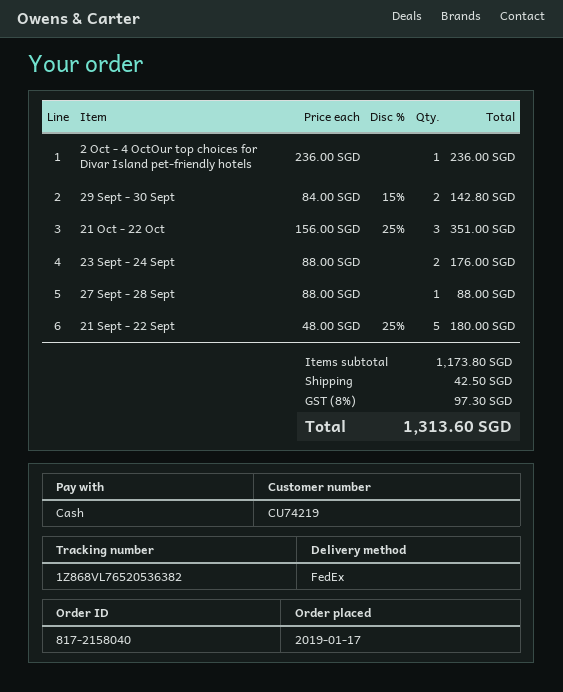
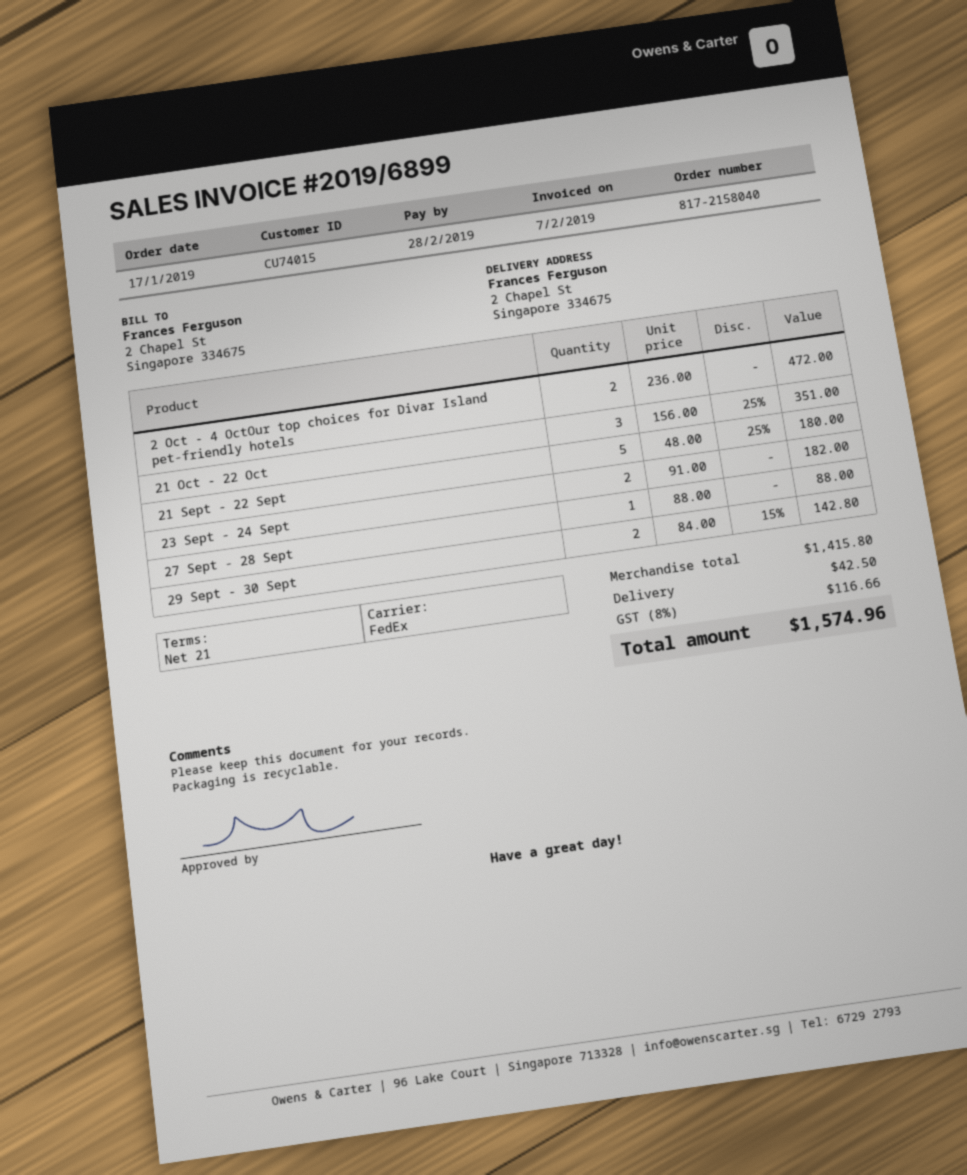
customer number: CU74219 -> CU74015
2 Oct - 4 OctOur top choices for Divar Island pet-friendly hotels: 1 x 236.00 = 236.00 -> 2 x 236.00 = 472.00
23 Sept - 24 Sept: 2 x 88.00 = 176.00 -> 2 x 91.00 = 182.00
subtotal: 1173.80 -> 1415.80
tax: 8% = 97.30 -> 8% = 116.66
total: 1313.60 -> 1574.96

